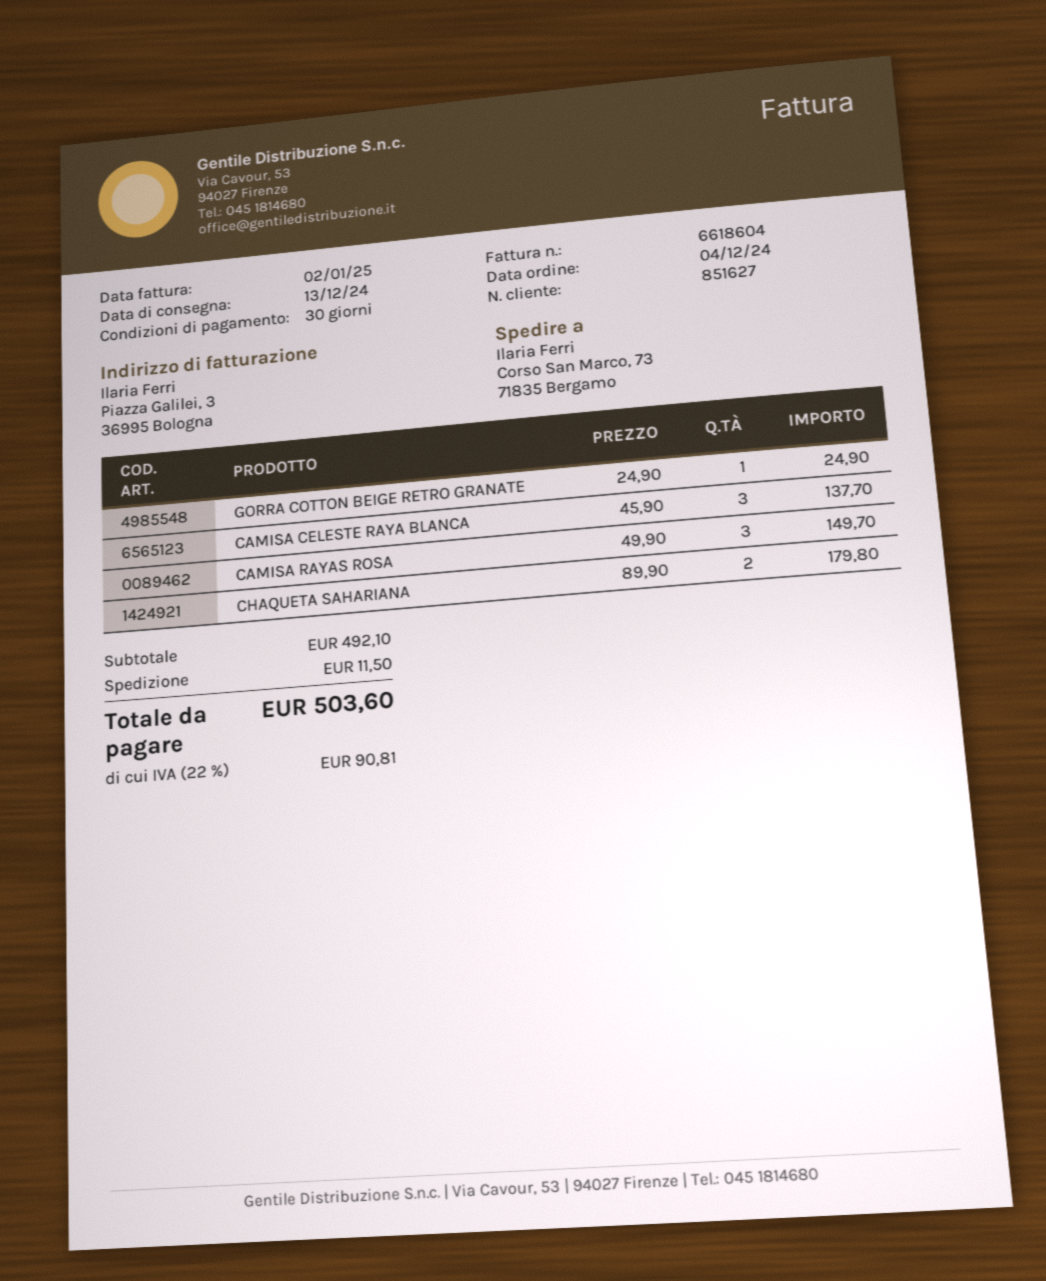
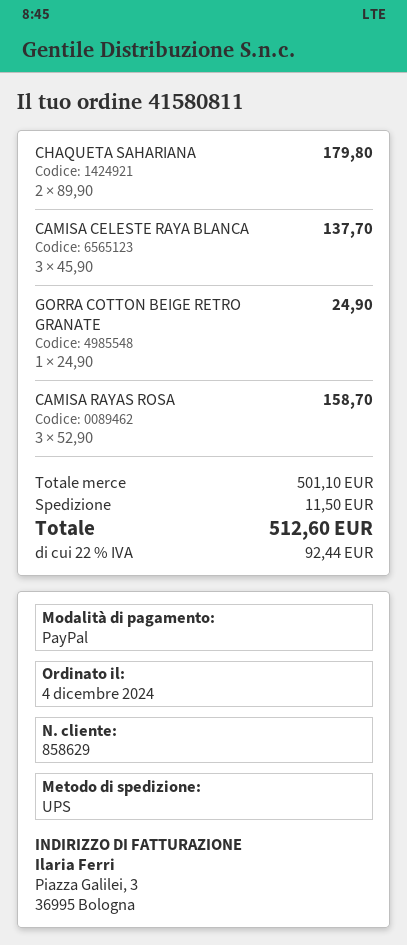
customer number: 851627 -> 858629
CAMISA RAYAS ROSA: 3 x 49.90 = 149.70 -> 3 x 52.90 = 158.70
subtotal: 492.10 -> 501.10
tax: 22% = 90.81 -> 22% = 92.44
total: 503.60 -> 512.60

